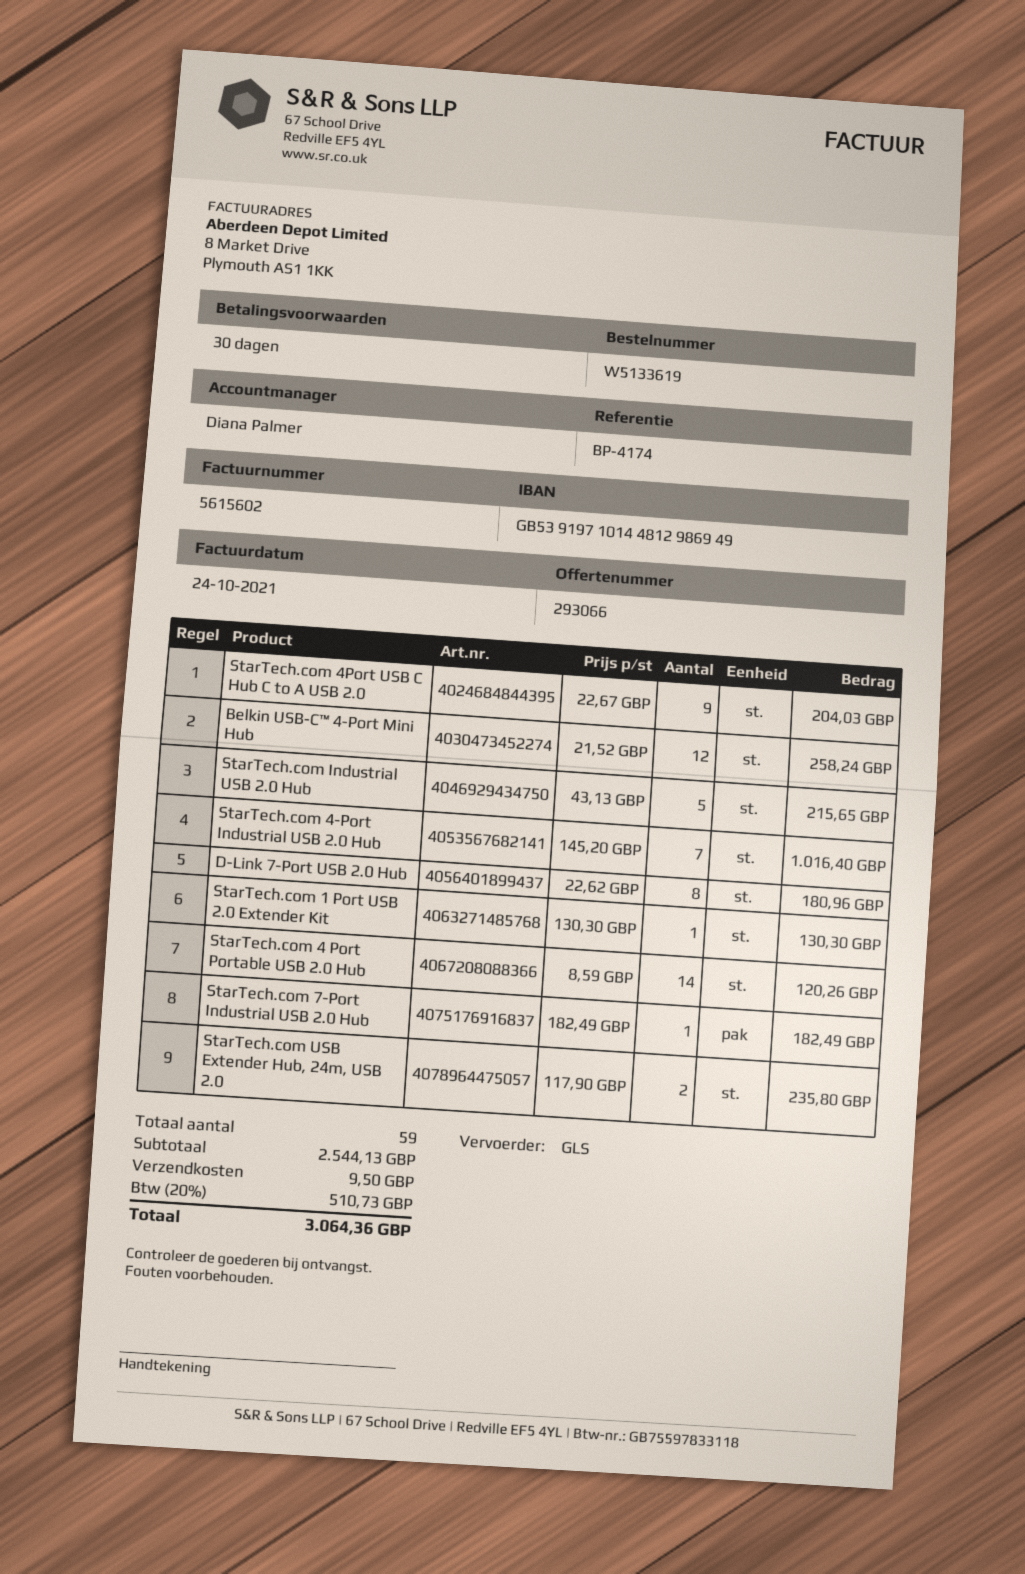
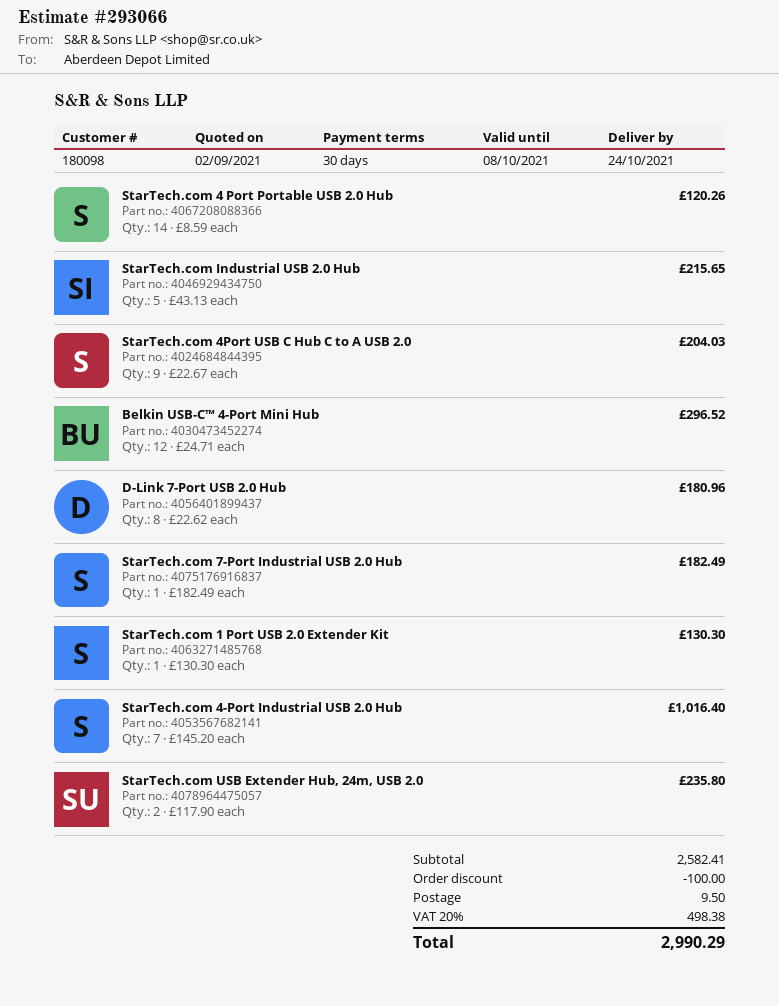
Belkin USB-C™ 4-Port Mini Hub: 12 x 21.52 = 258.24 -> 12 x 24.71 = 296.52
subtotal: 2544.13 -> 2582.41
discount: none -> 100.00
tax: 20% = 510.73 -> 20% = 498.38
total: 3064.36 -> 2990.29

